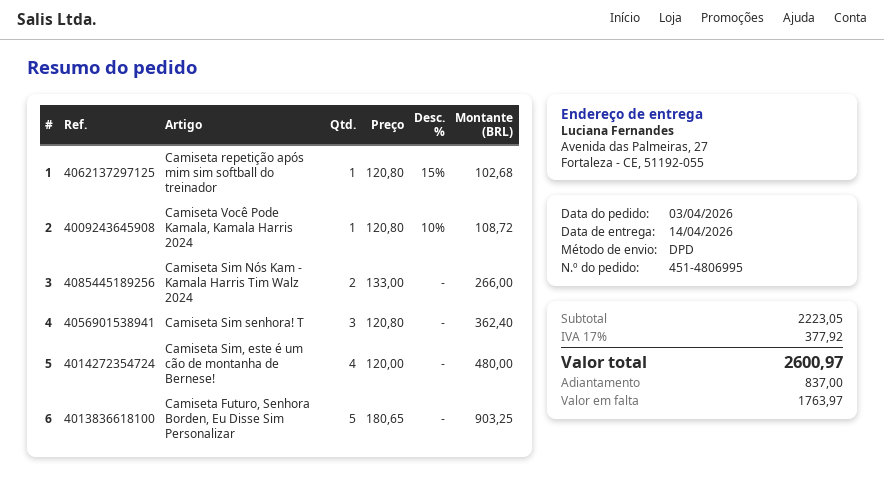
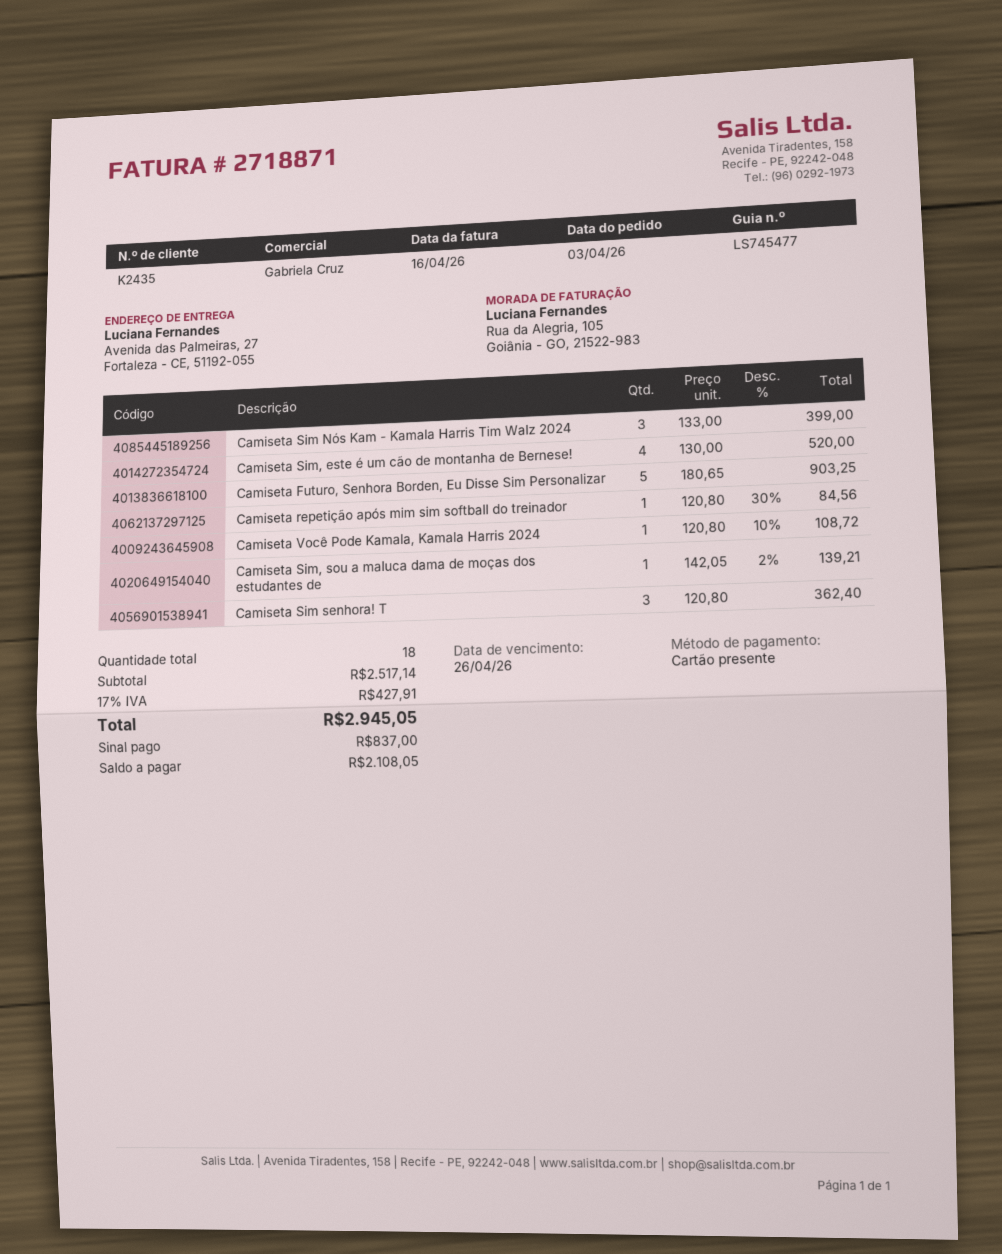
Camiseta repetição após mim sim softball do treinador: 1 x 120.80 - 15% = 102.68 -> 1 x 120.80 - 30% = 84.56
Camiseta Sim Nós Kam - Kamala Harris Tim Walz 2024: 2 x 133.00 = 266.00 -> 3 x 133.00 = 399.00
Camiseta Sim, este é um cão de montanha de Bernese!: 4 x 120.00 = 480.00 -> 4 x 130.00 = 520.00
Camiseta Sim, sou a maluca dama de moças dos estudantes de: none -> 1 x 142.05 - 2% = 139.21
subtotal: 2223.05 -> 2517.14
tax: 17% = 377.92 -> 17% = 427.91
total: 2600.97 -> 2945.05
balance: 1763.97 -> 2108.05

